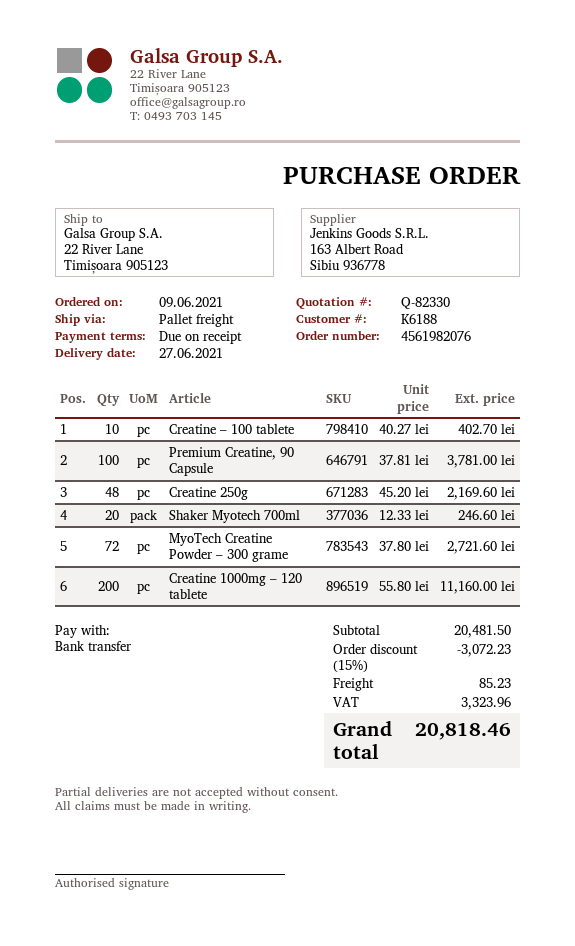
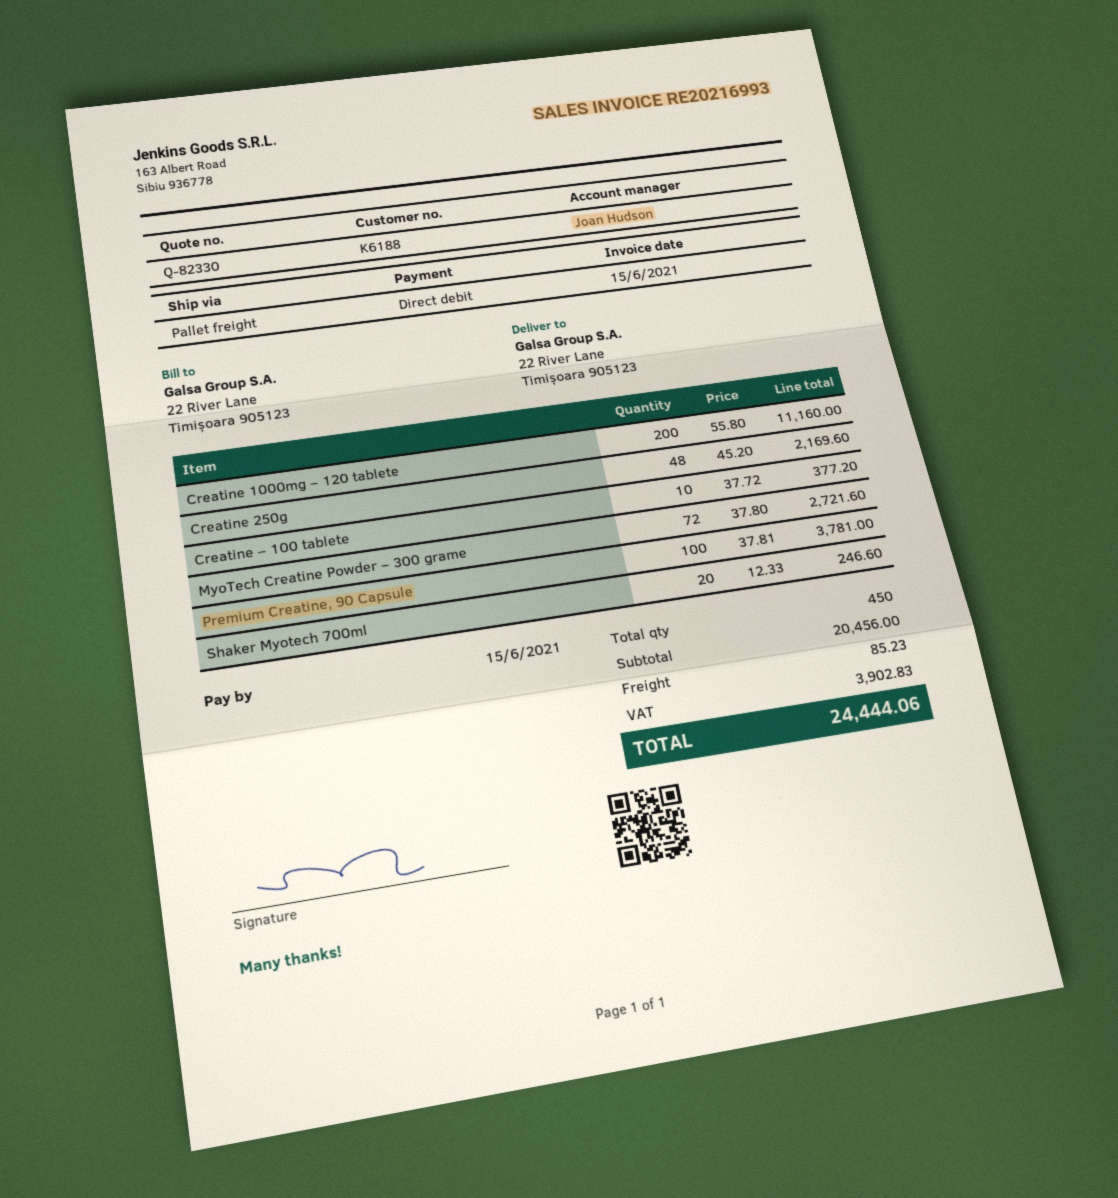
payment method: bank transfer -> direct debit
Creatine – 100 tablete: 10 x 40.27 = 402.70 -> 10 x 37.72 = 377.20
subtotal: 20481.50 -> 20456.00
discount: 15% = 3072.23 -> none
tax: 3323.96 -> 3902.83
total: 20818.46 -> 24444.06

